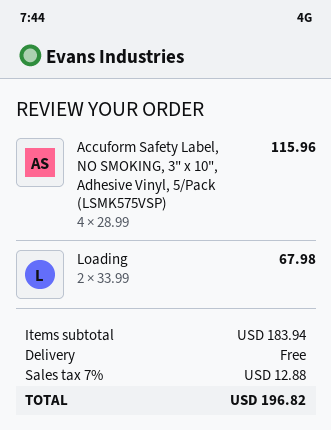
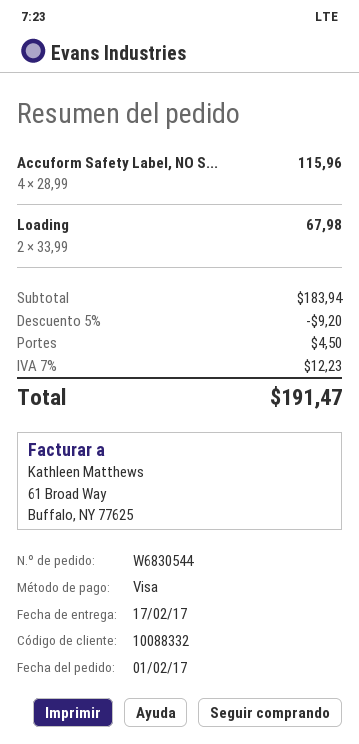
discount: none -> 5% = 9.20
shipping: 0.00 -> 4.50
tax: 7% = 12.88 -> 7% = 12.23
total: 196.82 -> 191.47

